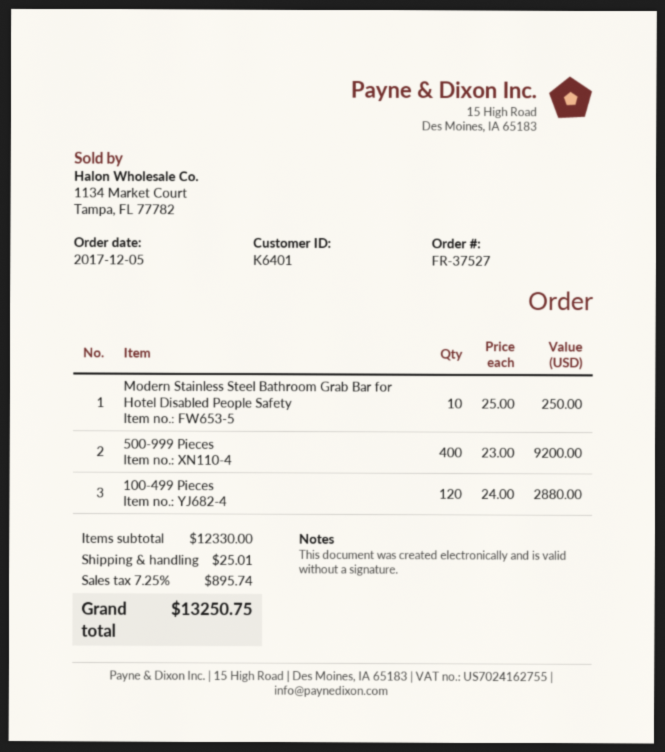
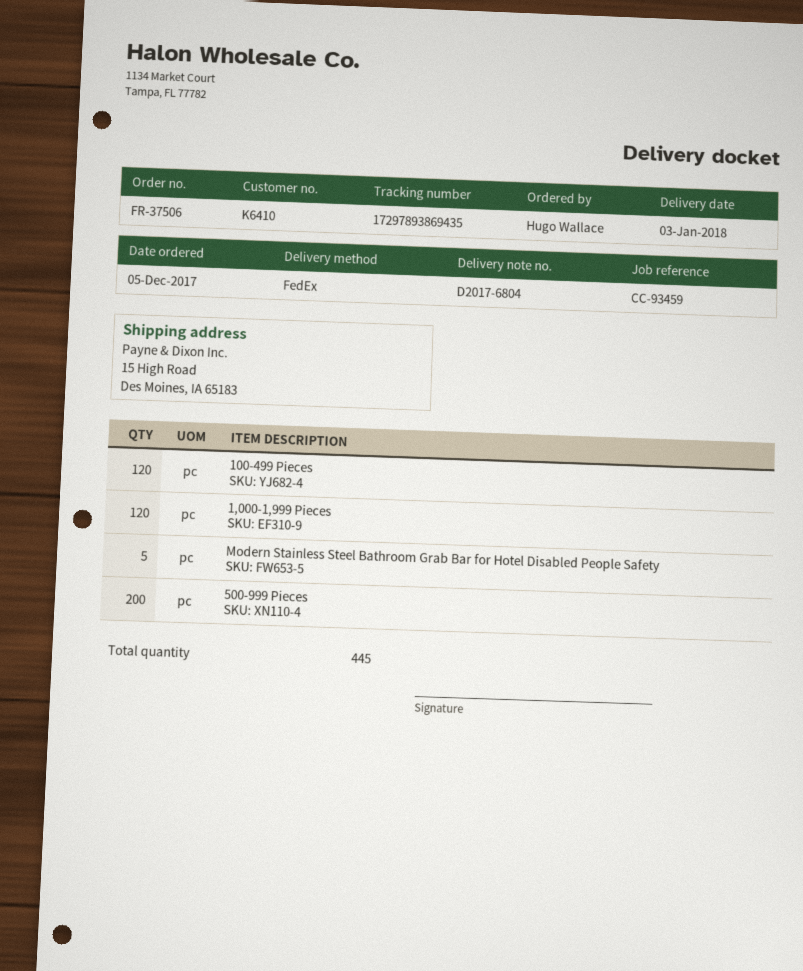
order number: FR-37527 -> FR-37506
customer number: K6401 -> K6410
Modern Stainless Steel Bathroom Grab Bar for Hotel Disabled People Safety: 10 -> 5
500-999 Pieces: 400 -> 200
1,000-1,999 Pieces: none -> 120

